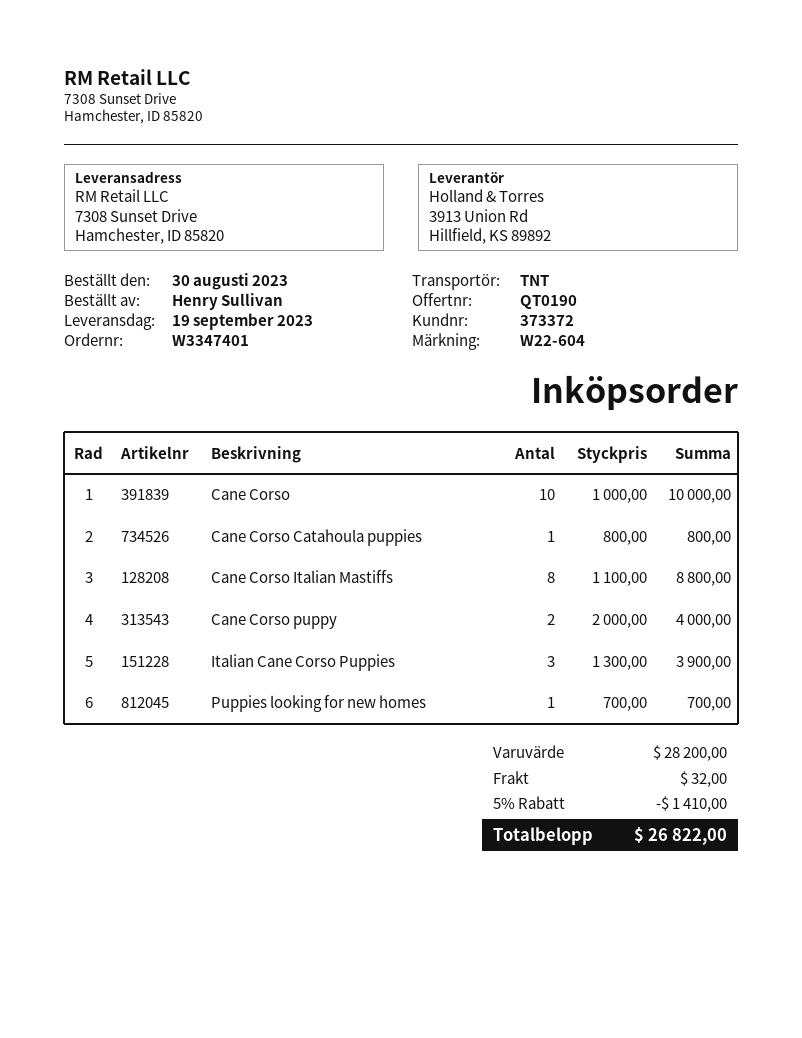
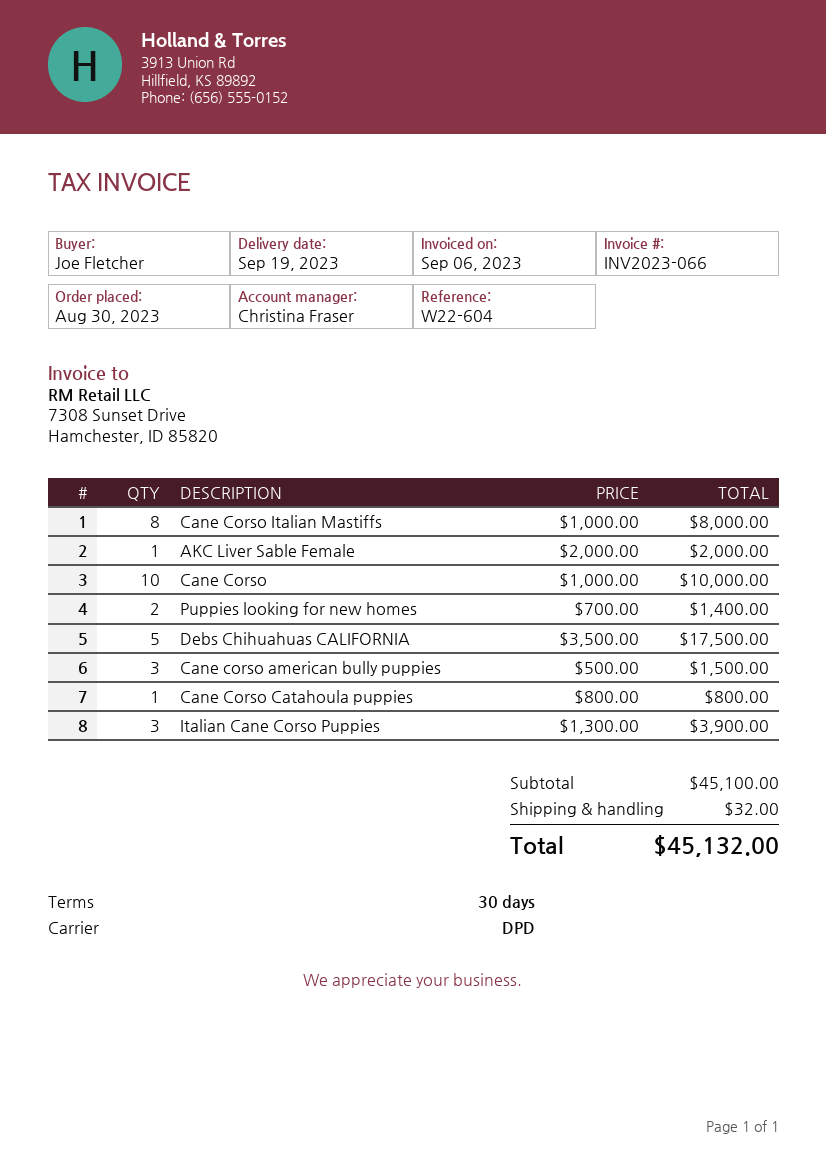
ordered by: Henry Sullivan -> Joe Fletcher
shipping method: TNT -> DPD
Cane Corso Italian Mastiffs: 8 x 1100.00 = 8800.00 -> 8 x 1000.00 = 8000.00
Cane Corso puppy: 2 x 2000.00 = 4000.00 -> none
Puppies looking for new homes: 1 x 700.00 = 700.00 -> 2 x 700.00 = 1400.00
AKC Liver Sable Female: none -> 1 x 2000.00 = 2000.00
Debs Chihuahuas CALIFORNIA: none -> 5 x 3500.00 = 17500.00
Cane corso american bully puppies: none -> 3 x 500.00 = 1500.00
subtotal: 28200.00 -> 45100.00
discount: 5% = 1410.00 -> none
total: 26822.00 -> 45132.00

